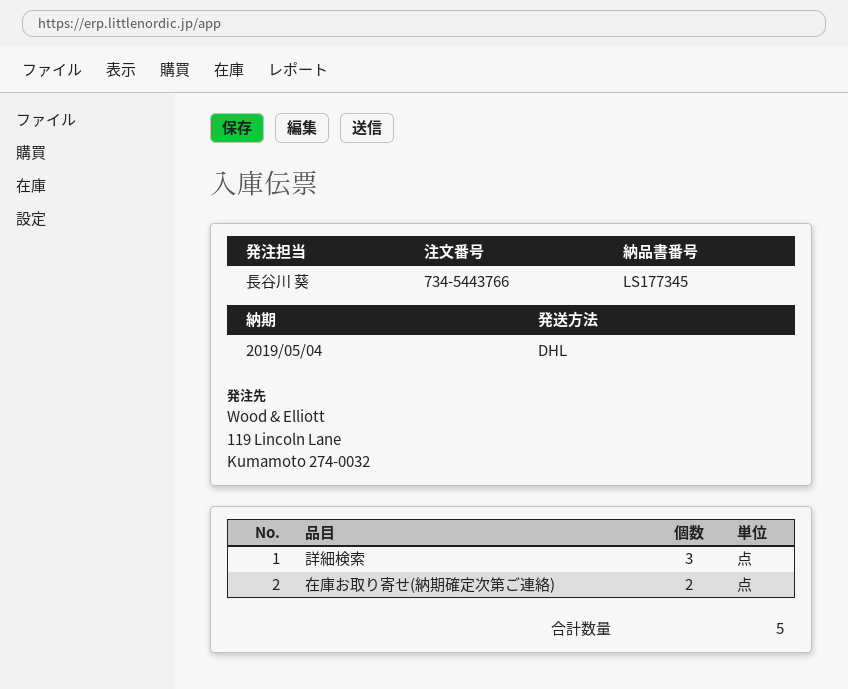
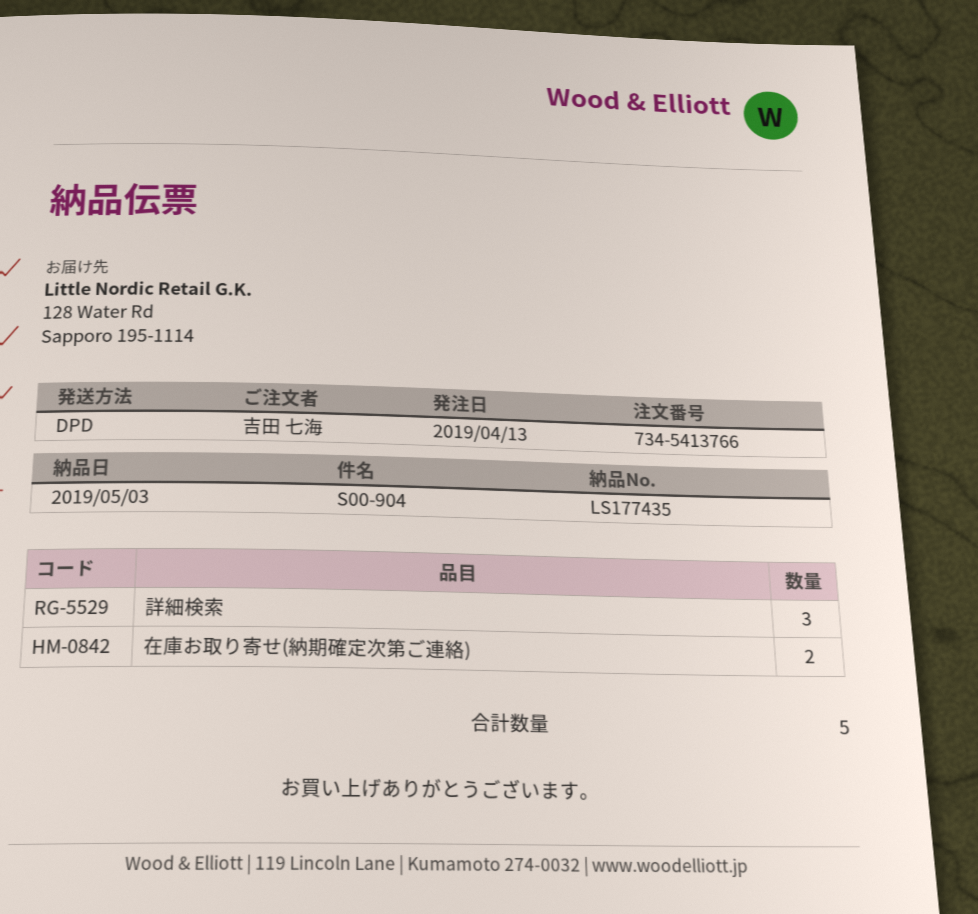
order number: 734-5443766 -> 734-5413766
delivery note number: LS177345 -> LS177435
delivery date: 2019-05-04 -> 2019-05-03
ordered by: 長谷川 葵 -> 吉田 七海
shipping method: DHL -> DPD

